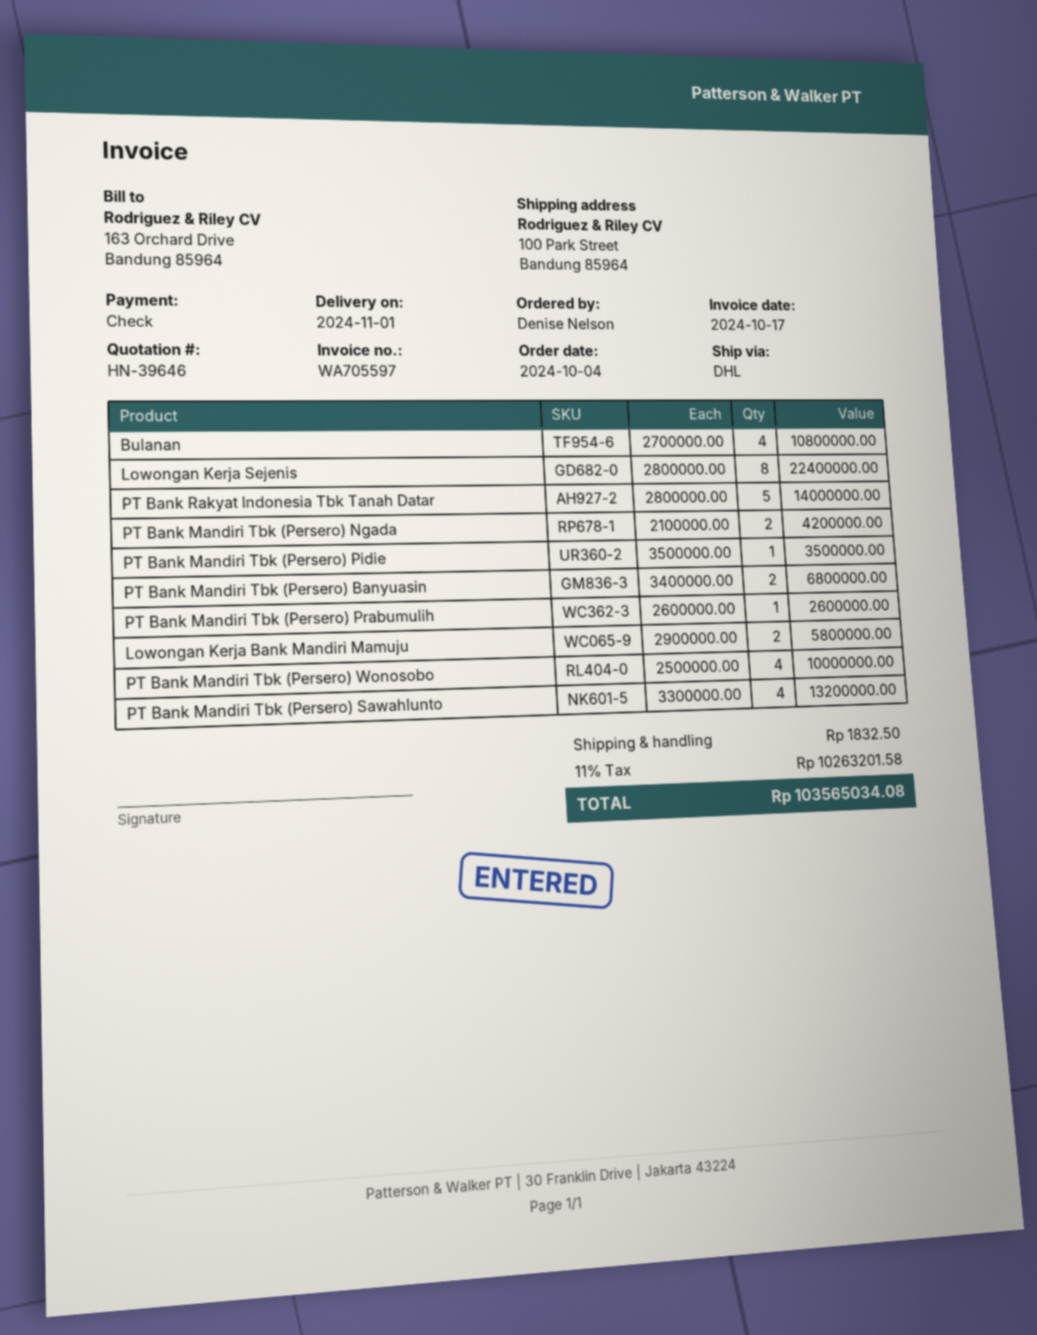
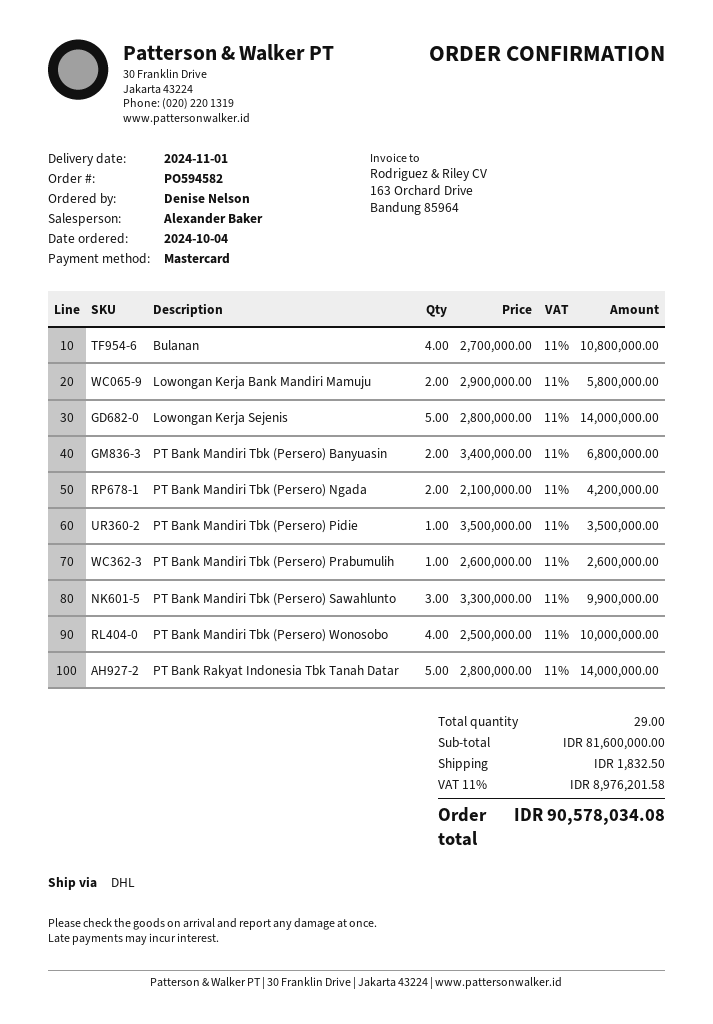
payment method: cheque -> Mastercard
Lowongan Kerja Sejenis: 8 x 2800000.00 = 22400000.00 -> 5 x 2800000.00 = 14000000.00
PT Bank Mandiri Tbk (Persero) Sawahlunto: 4 x 3300000.00 = 13200000.00 -> 3 x 3300000.00 = 9900000.00
tax: 11% = 10263201.58 -> 11% = 8976201.58
total: 103565034.08 -> 90578034.08

